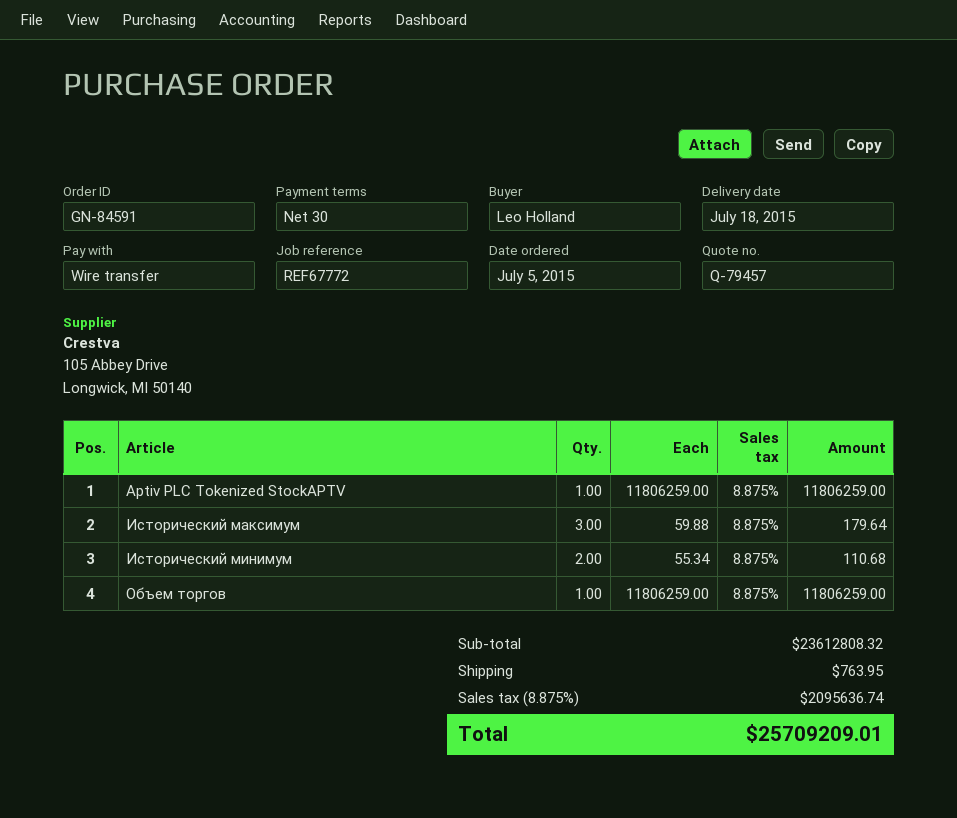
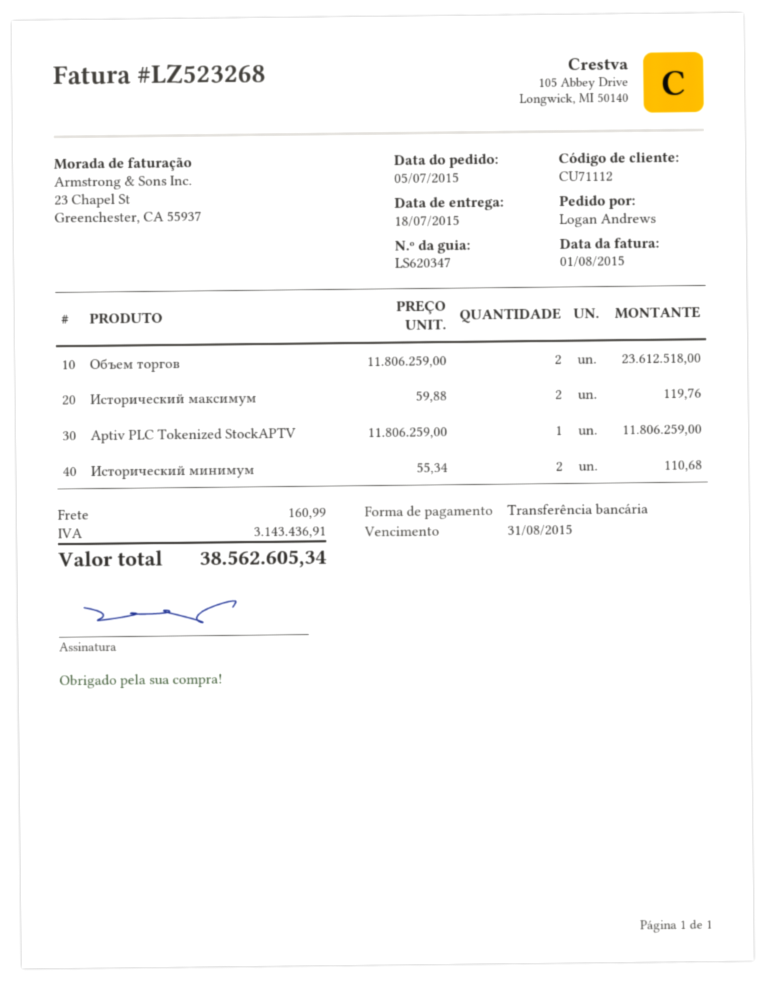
ordered by: Leo Holland -> Logan Andrews
Исторический максимум: 3 x 59.88 = 179.64 -> 2 x 59.88 = 119.76
Объем торгов: 1 x 11806259.00 = 11806259.00 -> 2 x 11806259.00 = 23612518.00
shipping: 763.95 -> 160.99
tax: 2095636.74 -> 3143436.91
total: 25709209.01 -> 38562605.34

